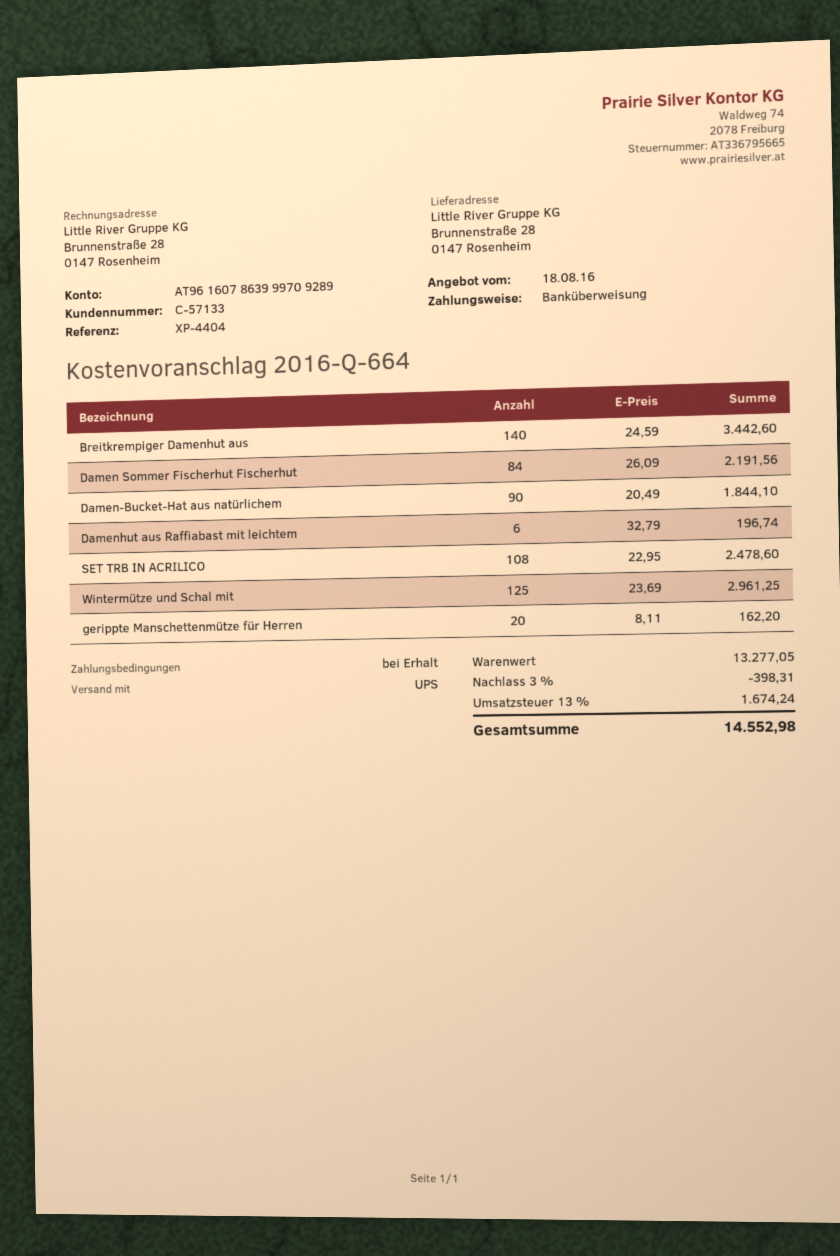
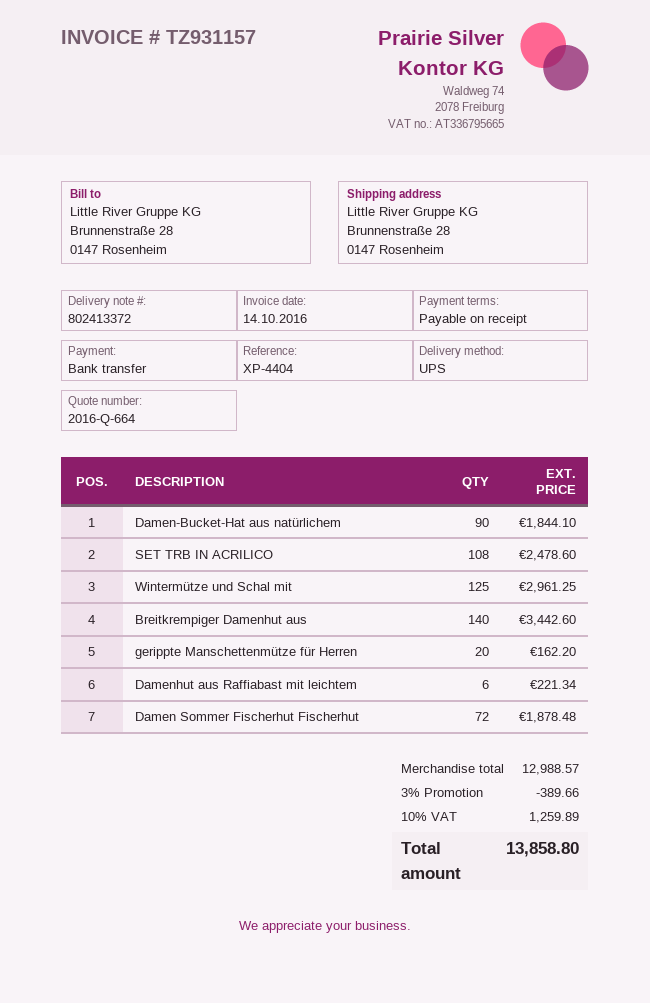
Damen Sommer Fischerhut Fischerhut: 84 for 2191.56 -> 72 for 1878.48
Damenhut aus Raffiabast mit leichtem: 6 for 196.74 -> 6 for 221.34
subtotal: 13277.05 -> 12988.57
discount: 3% = 398.31 -> 3% = 389.66
tax: 13% = 1674.24 -> 10% = 1259.89
total: 14552.98 -> 13858.80

